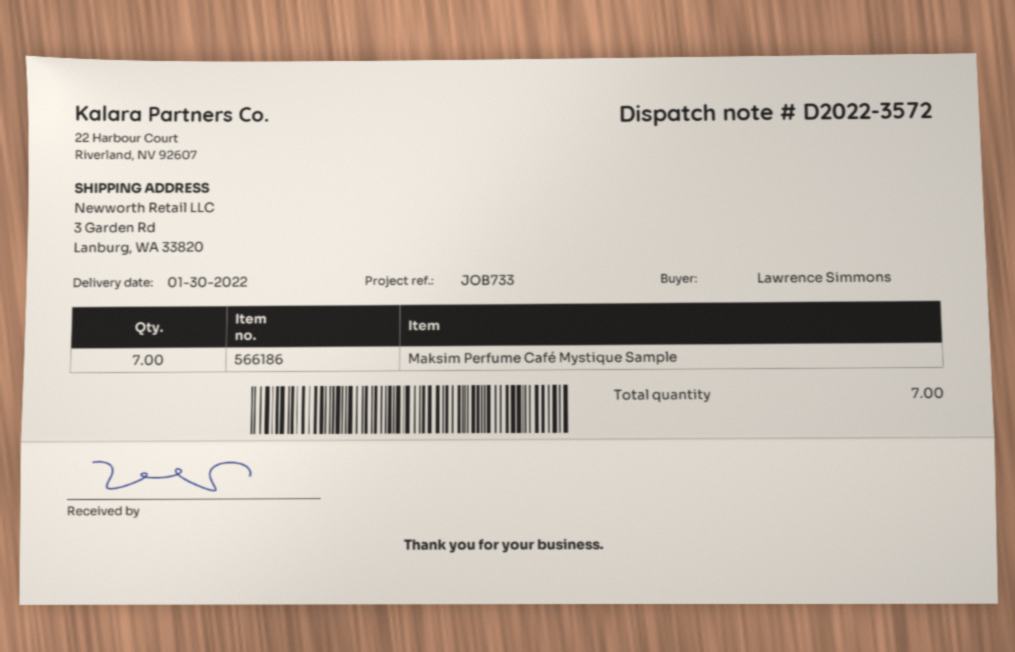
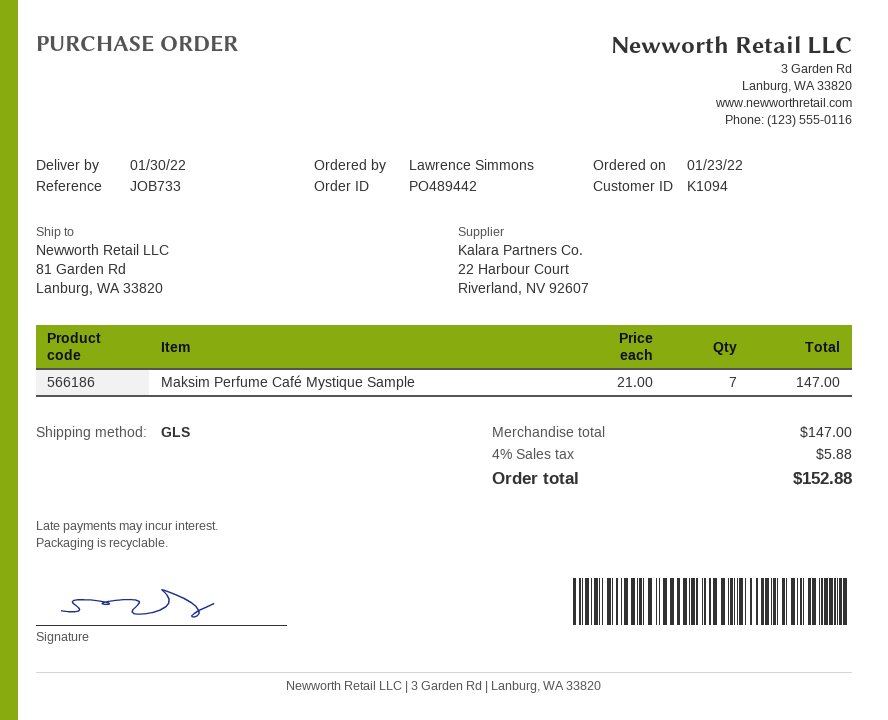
ship to: 3 Garden Rd, Lanburg, WA 33820 -> 81 Garden Rd, Lanburg, WA 33820

